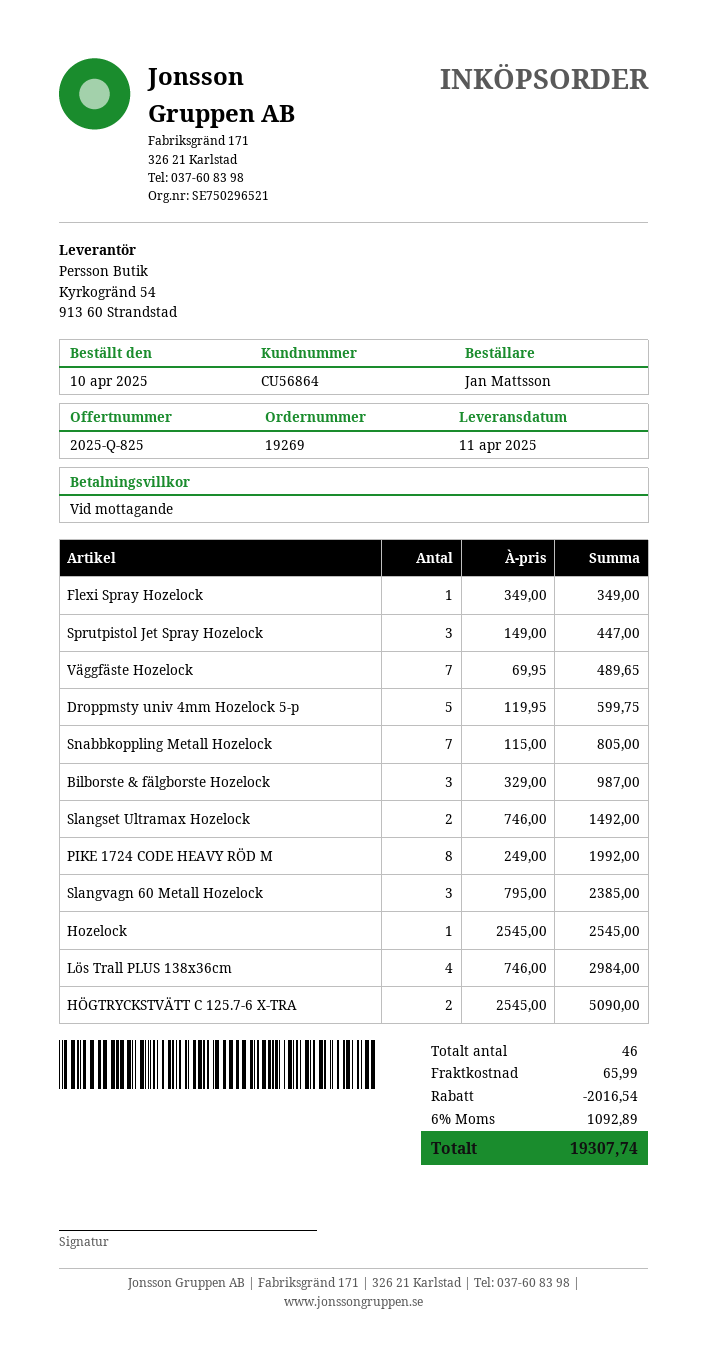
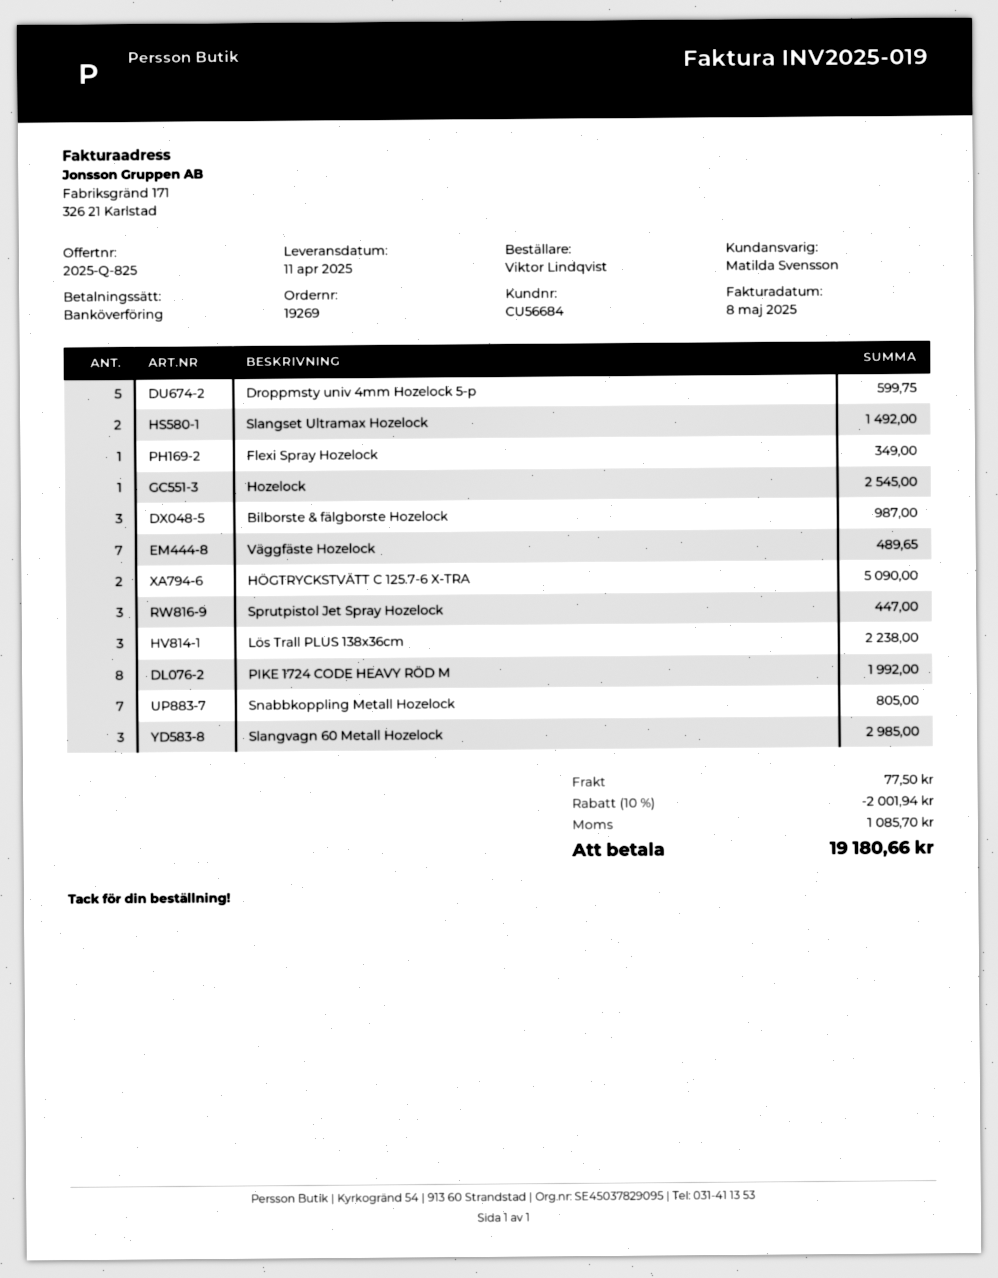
customer number: CU56864 -> CU56684
ordered by: Jan Mattsson -> Viktor Lindqvist
Slangvagn 60 Metall Hozelock: 3 for 2385.00 -> 3 for 2985.00
Lös Trall PLUS 138x36cm: 4 for 2984.00 -> 3 for 2238.00
discount: 2016.54 -> 2001.94
shipping: 65.99 -> 77.50
tax: 1092.89 -> 1085.70
total: 19307.74 -> 19180.66

